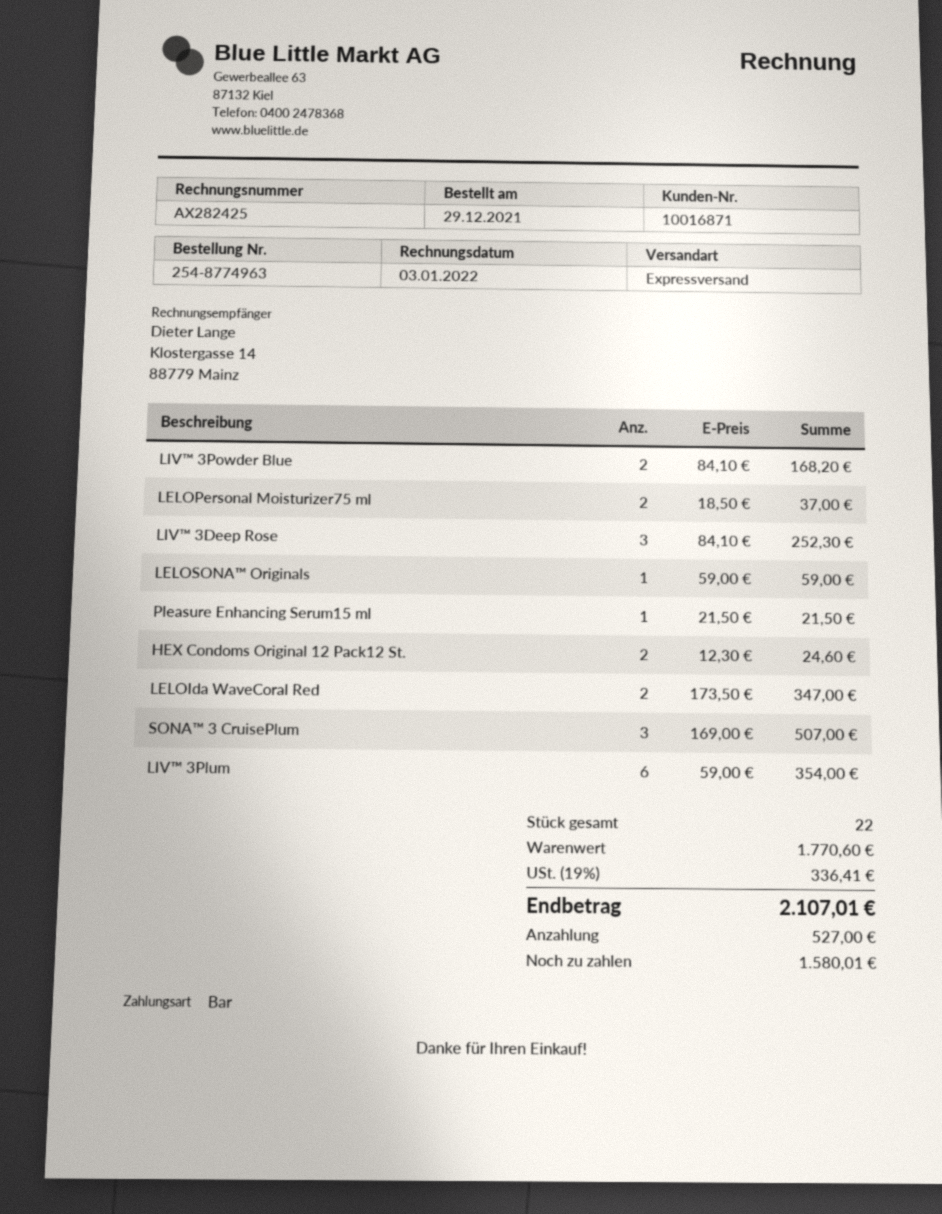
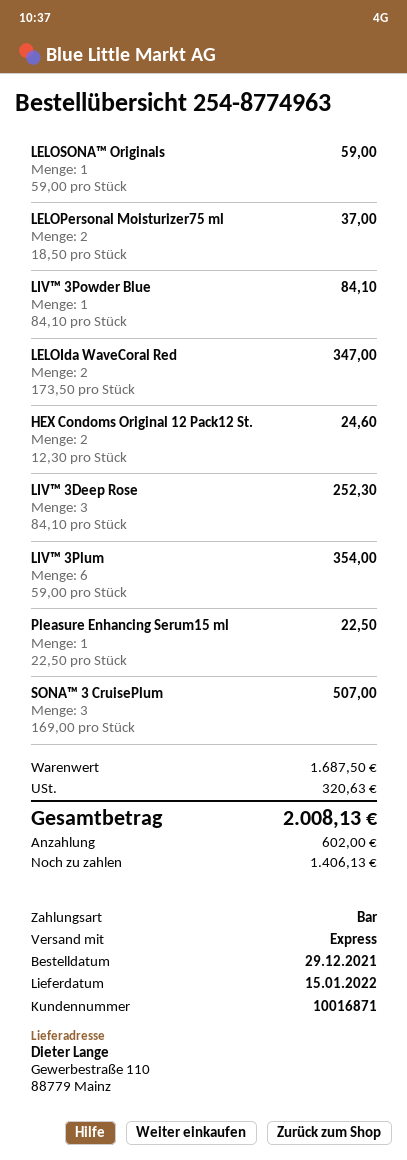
LIV™ 3Powder Blue: 2 x 84.10 = 168.20 -> 1 x 84.10 = 84.10
Pleasure Enhancing Serum15 ml: 1 x 21.50 = 21.50 -> 1 x 22.50 = 22.50
subtotal: 1770.60 -> 1687.50
tax: 336.41 -> 320.63
total: 2107.01 -> 2008.13
deposit: 527.00 -> 602.00
balance: 1580.01 -> 1406.13

